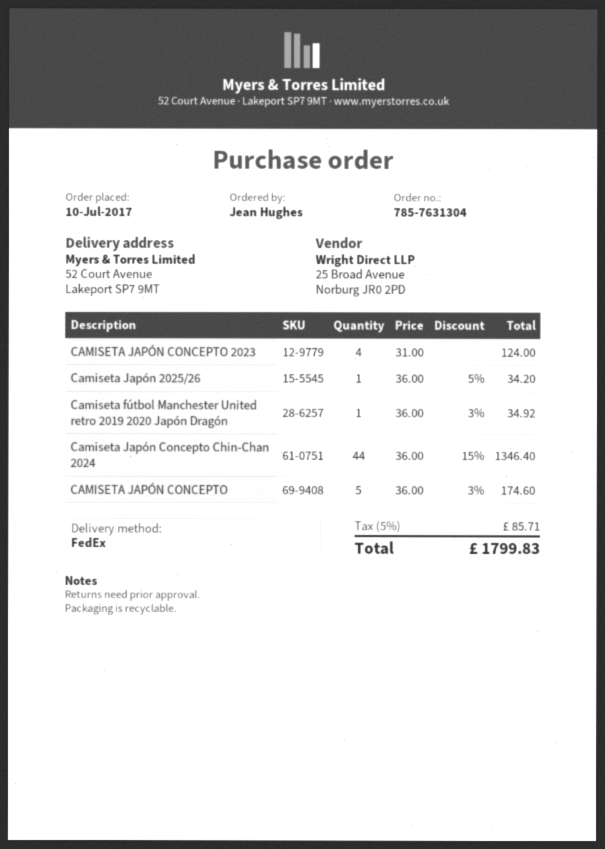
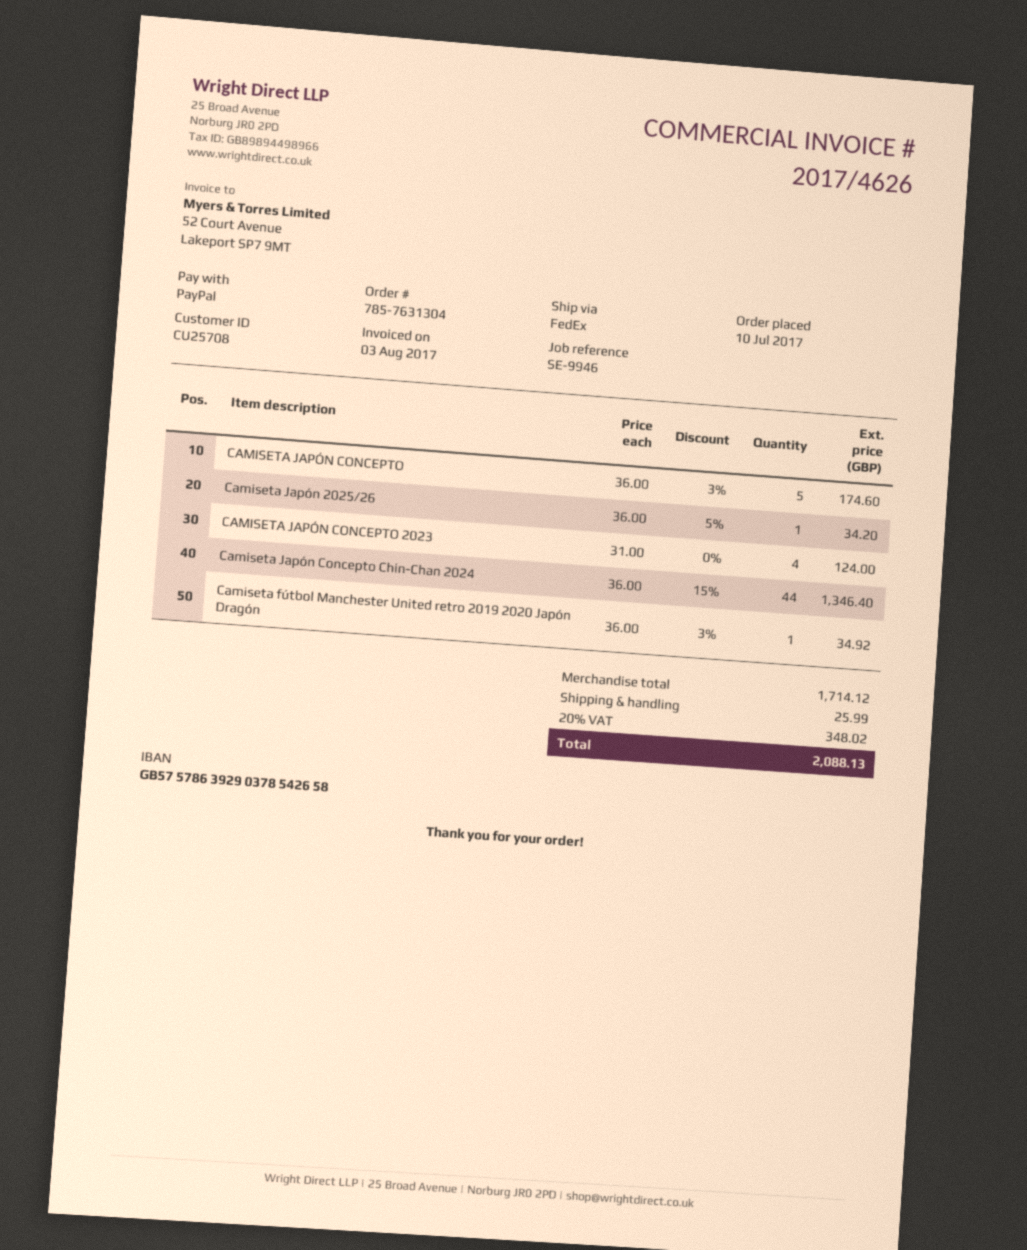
shipping: none -> 25.99
tax: 5% = 85.71 -> 20% = 348.02
total: 1799.83 -> 2088.13

